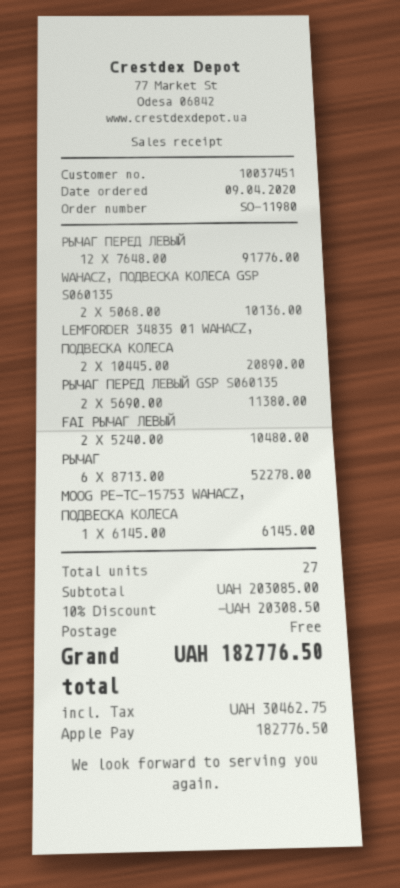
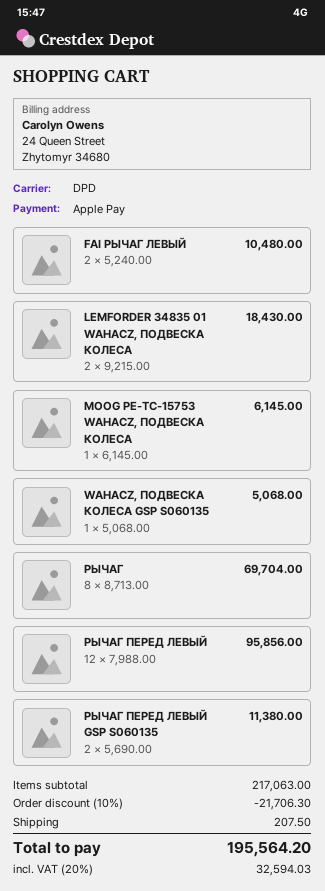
РЫЧАГ ПЕРЕД ЛЕВЫЙ: 12 x 7648.00 = 91776.00 -> 12 x 7988.00 = 95856.00
WAHACZ, ПОДВЕСКА КОЛЕСА GSP S060135: 2 x 5068.00 = 10136.00 -> 1 x 5068.00 = 5068.00
LEMFORDER 34835 01 WAHACZ, ПОДВЕСКА КОЛЕСА: 2 x 10445.00 = 20890.00 -> 2 x 9215.00 = 18430.00
РЫЧАГ: 6 x 8713.00 = 52278.00 -> 8 x 8713.00 = 69704.00
subtotal: 203085.00 -> 217063.00
discount: 10% = 20308.50 -> 10% = 21706.30
shipping: 0.00 -> 207.50
tax: 30462.75 -> 32594.03
total: 182776.50 -> 195564.20

